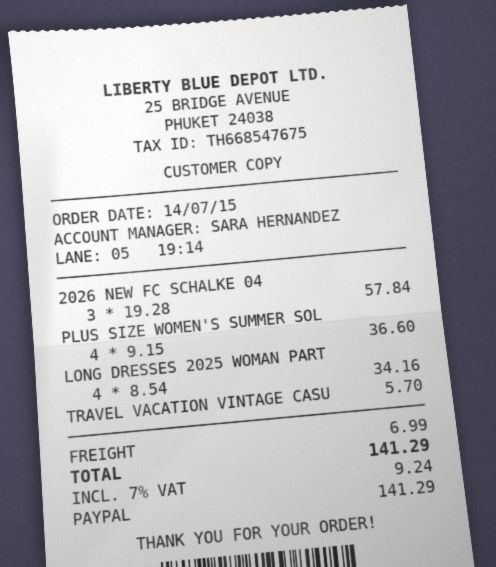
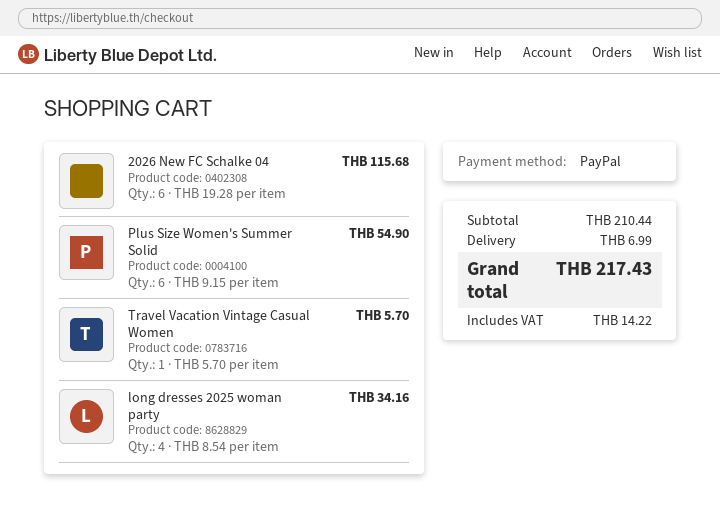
2026 NEW FC SCHALKE 04: 3 x 19.28 = 57.84 -> 6 x 19.28 = 115.68
PLUS SIZE WOMEN'S SUMMER SOL: 4 x 9.15 = 36.60 -> 6 x 9.15 = 54.90
tax: 9.24 -> 14.22
total: 141.29 -> 217.43

